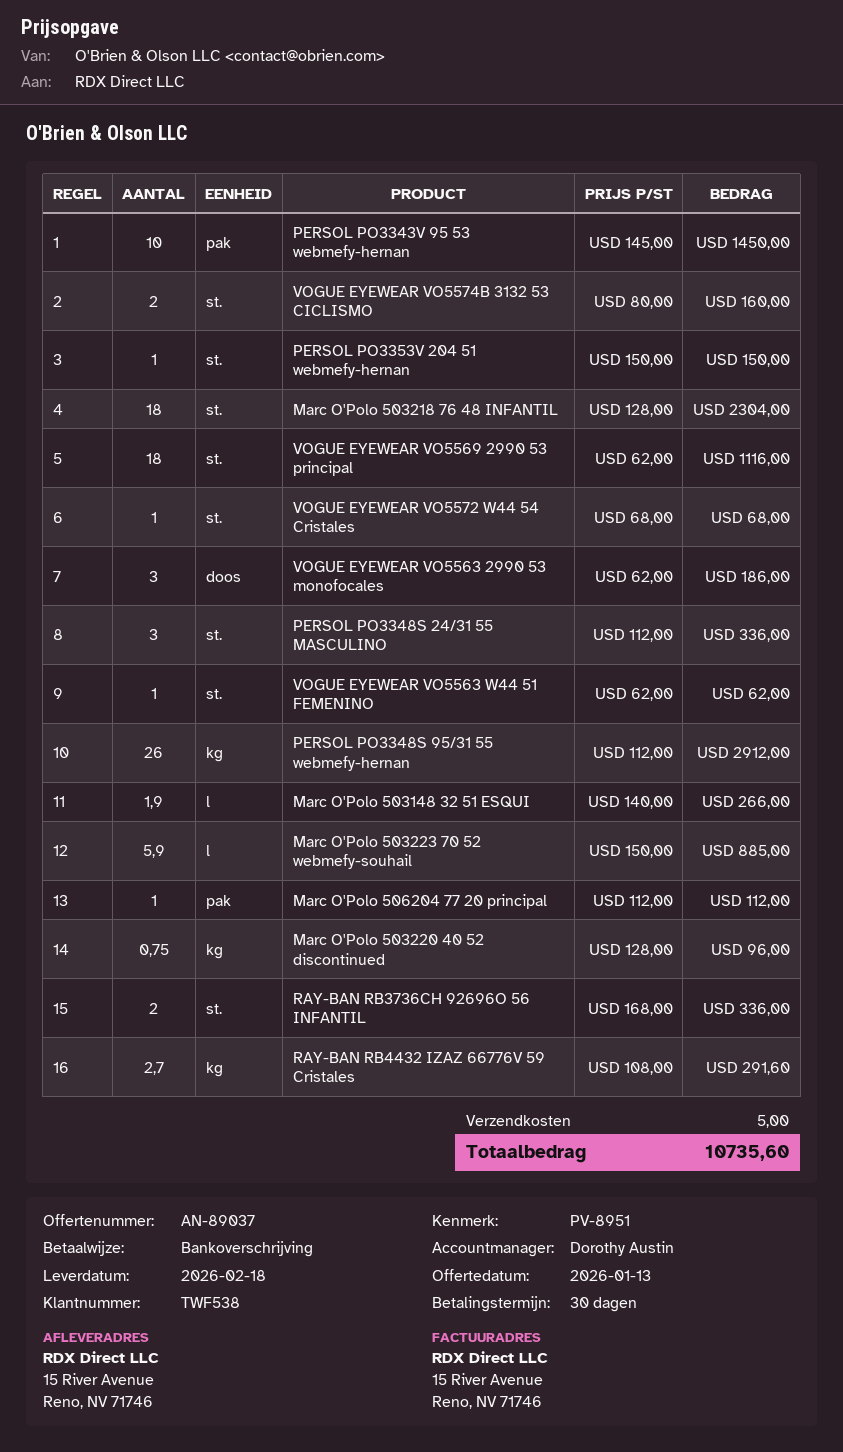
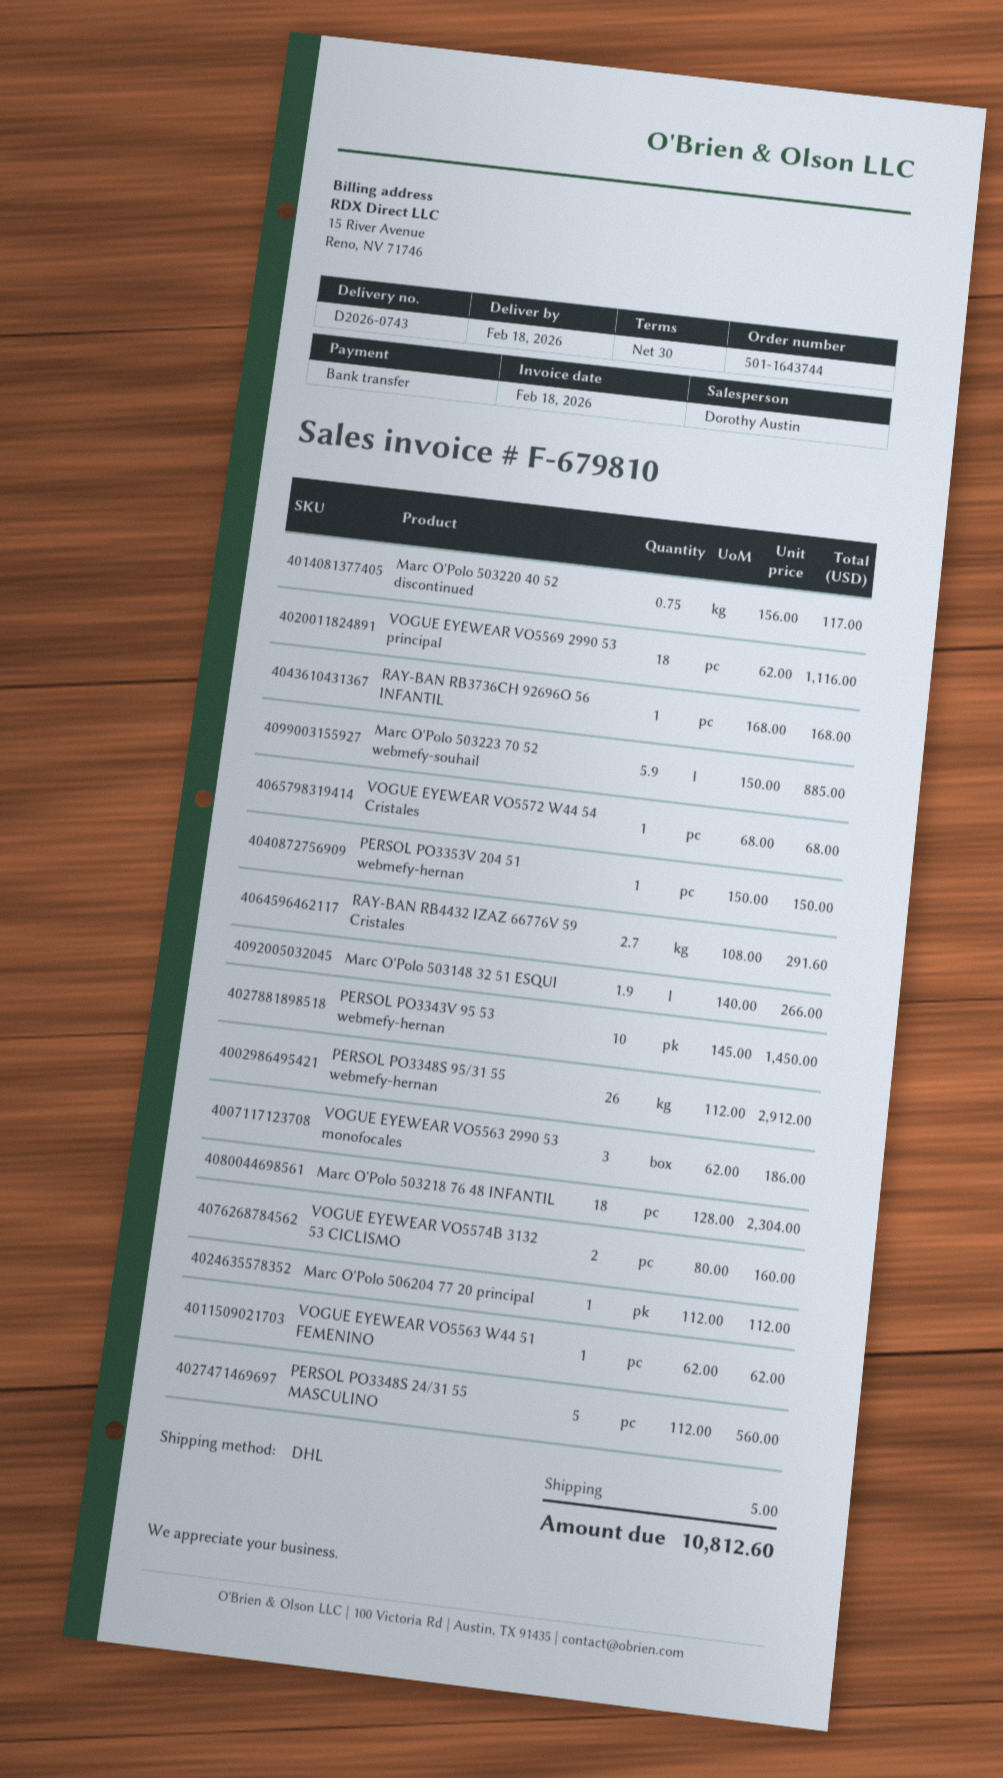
PERSOL PO3348S 24/31 55 MASCULINO: 3 x 112.00 = 336.00 -> 5 x 112.00 = 560.00
Marc O'Polo 503220 40 52 discontinued: 0.75 x 128.00 = 96.00 -> 0.75 x 156.00 = 117.00
RAY-BAN RB3736CH 92696O 56 INFANTIL: 2 x 168.00 = 336.00 -> 1 x 168.00 = 168.00
total: 10735.60 -> 10812.60

